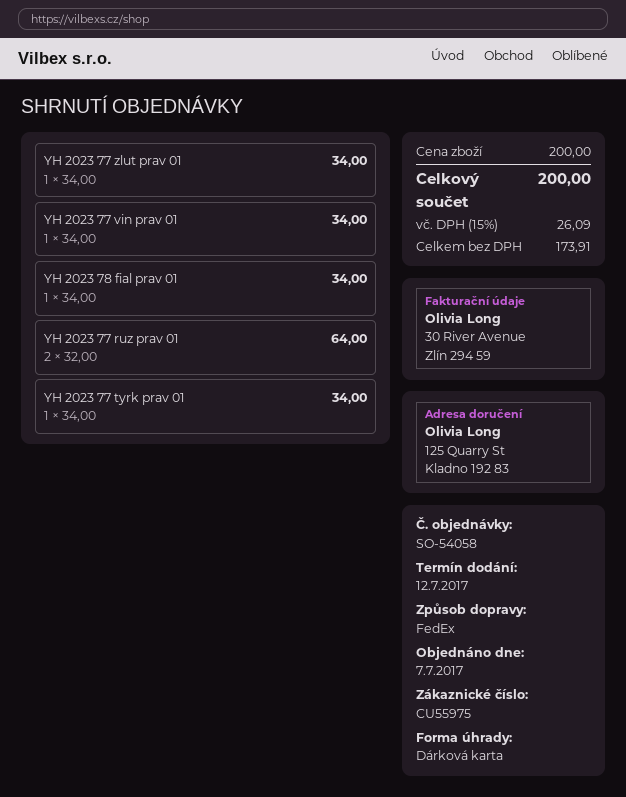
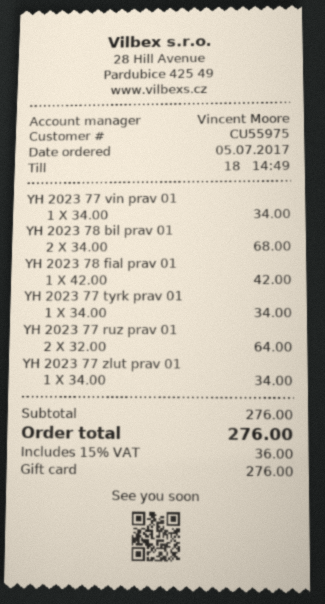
order date: 2017-07-07 -> 2017-07-05
YH 2023 78 fial prav 01: 1 x 34.00 = 34.00 -> 1 x 42.00 = 42.00
YH 2023 78 bil prav 01: none -> 2 x 34.00 = 68.00
subtotal: 200.00 -> 276.00
tax: 15% = 26.09 -> 15% = 36.00
total: 200.00 -> 276.00

